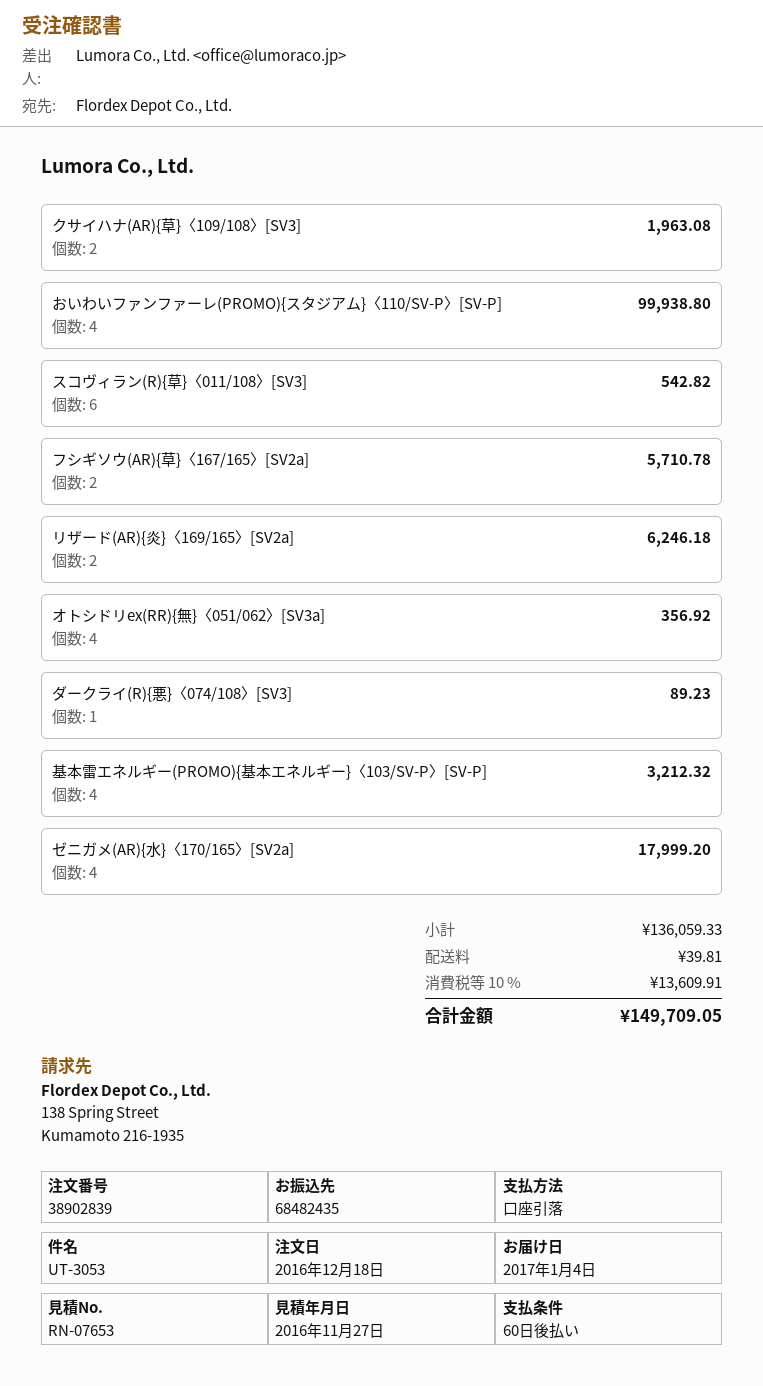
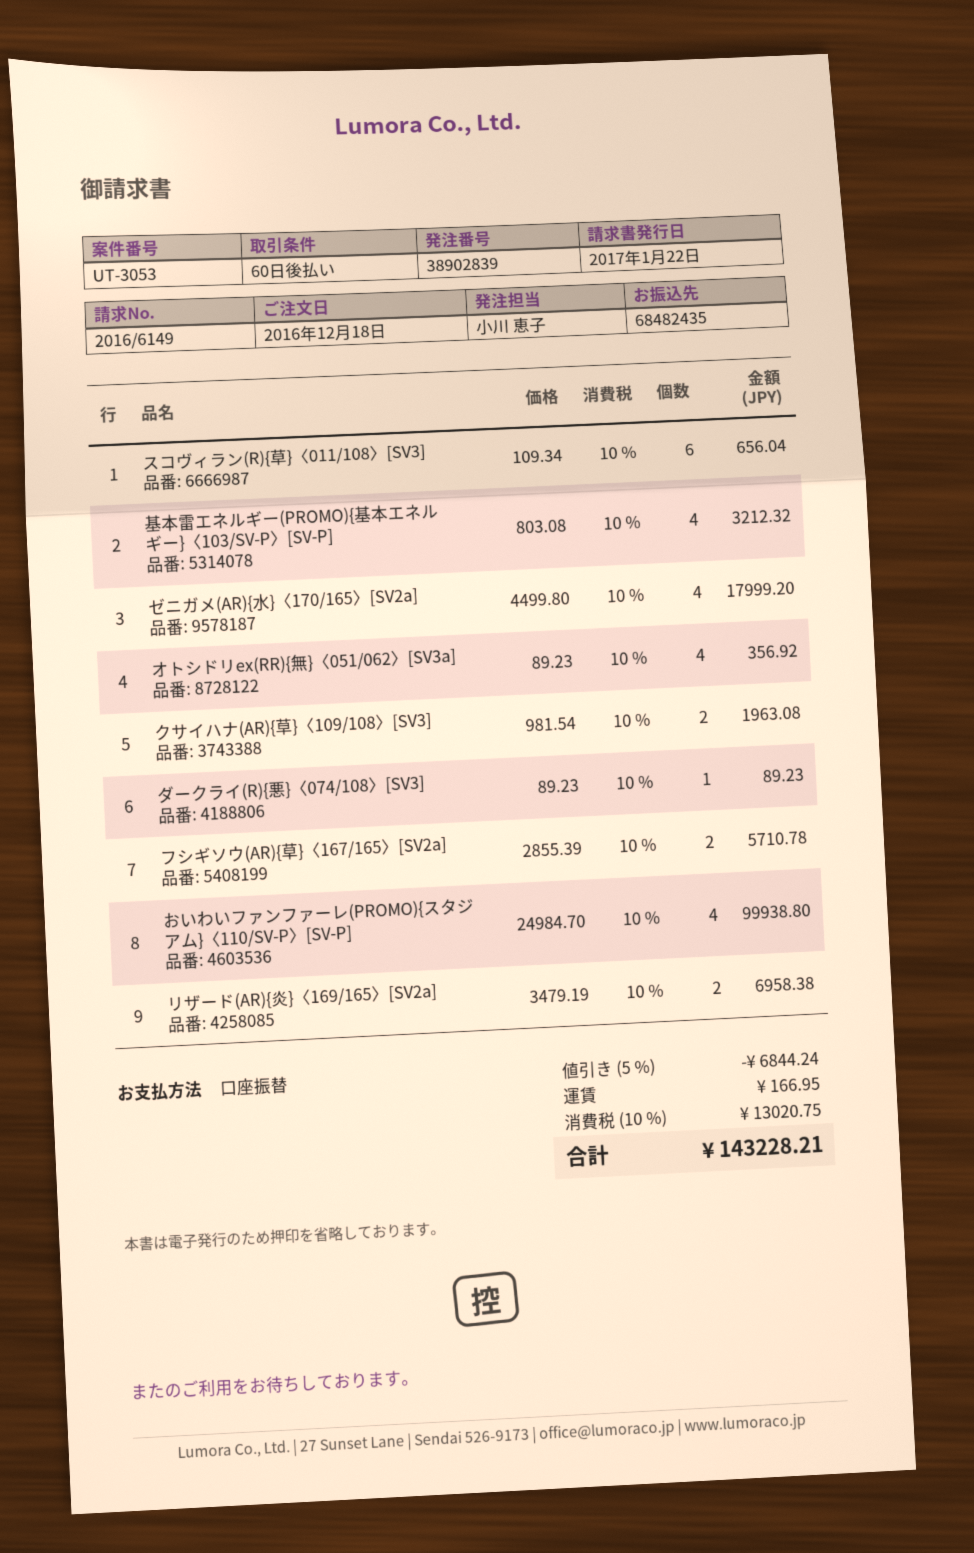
スコヴィラン(R){草}〈011/108〉[SV3]: 6 for 542.82 -> 6 for 656.04
リザード(AR){炎}〈169/165〉[SV2a]: 2 for 6246.18 -> 2 for 6958.38
discount: none -> 5% = 6844.24
shipping: 39.81 -> 166.95
tax: 10% = 13609.91 -> 10% = 13020.75
total: 149709.05 -> 143228.21

